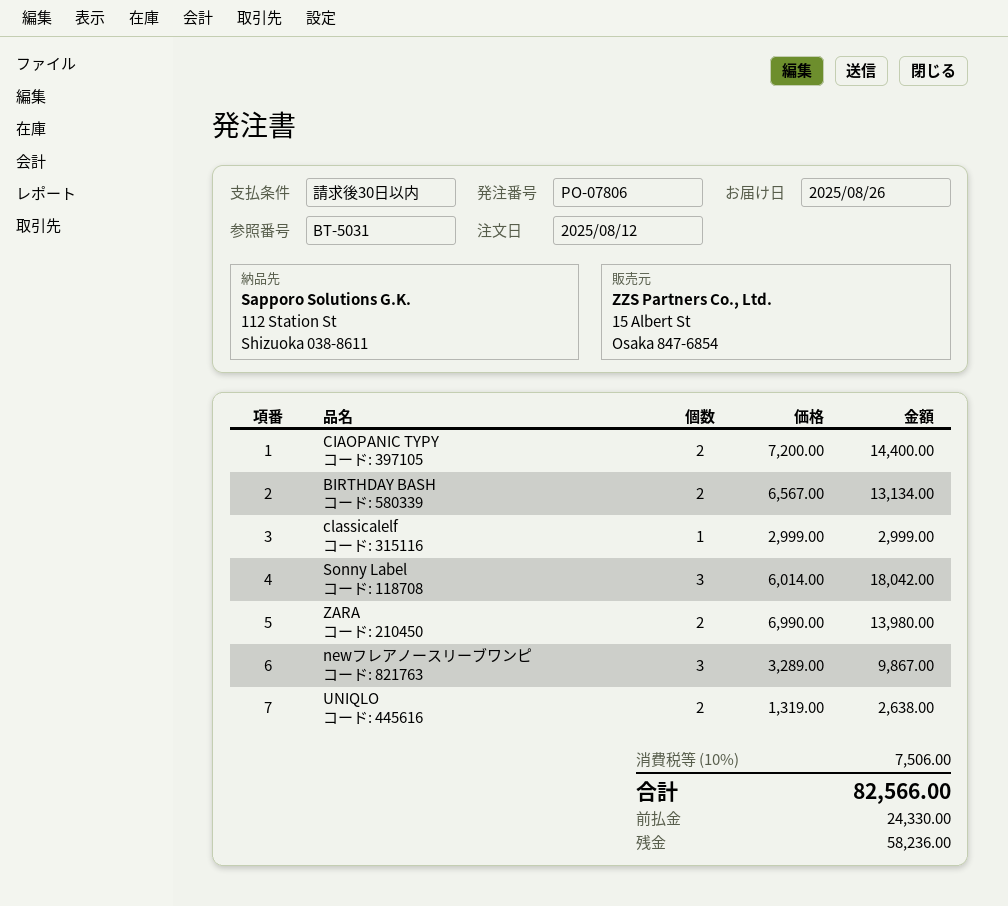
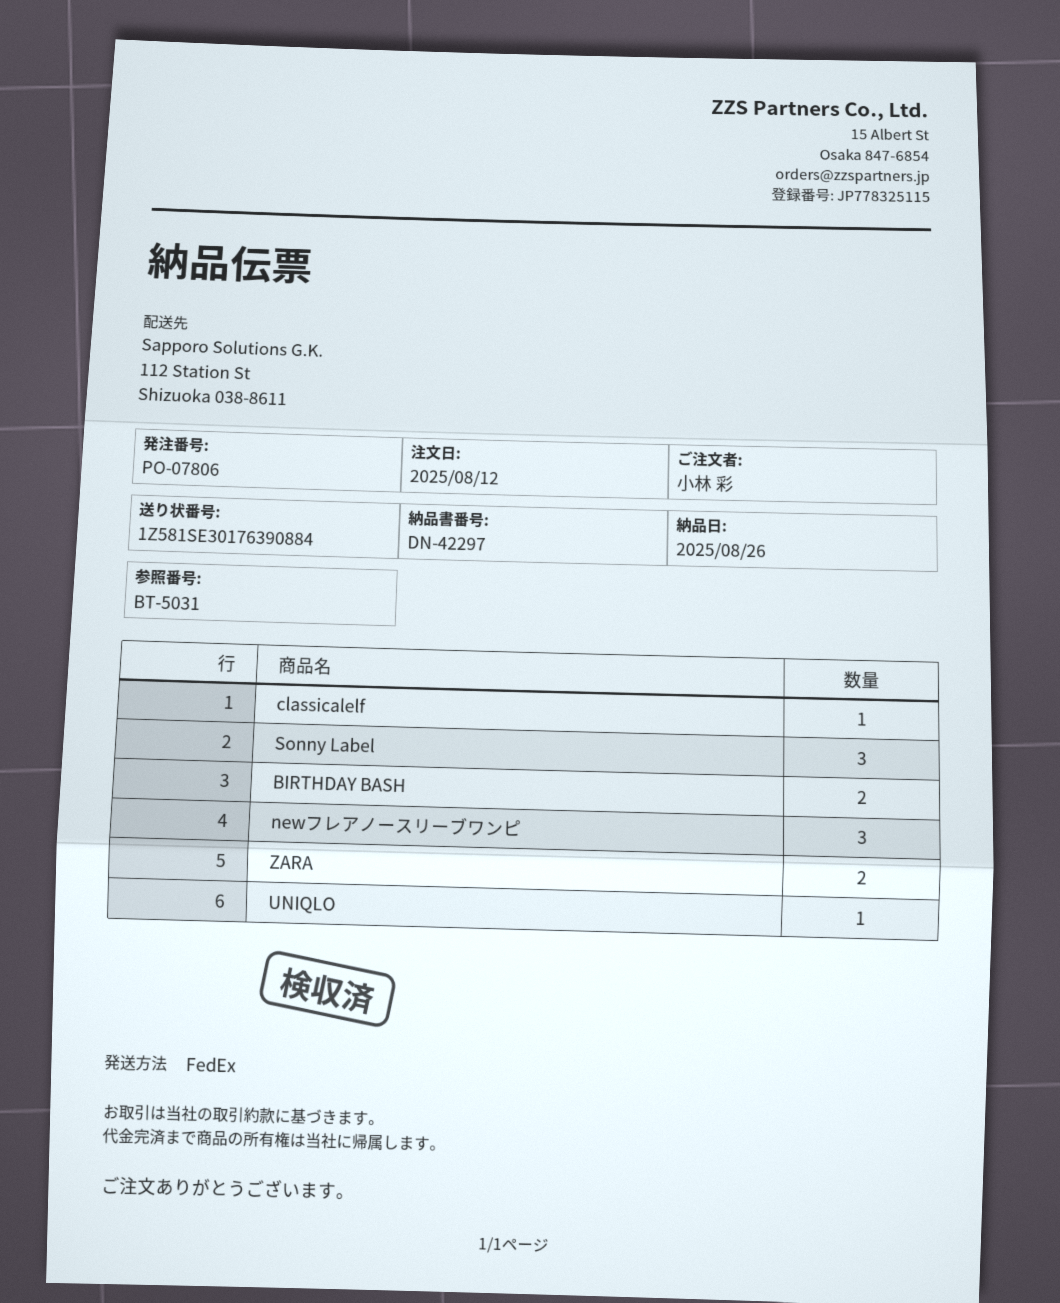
CIAOPANIC TYPY: 2 -> none
UNIQLO: 2 -> 1

